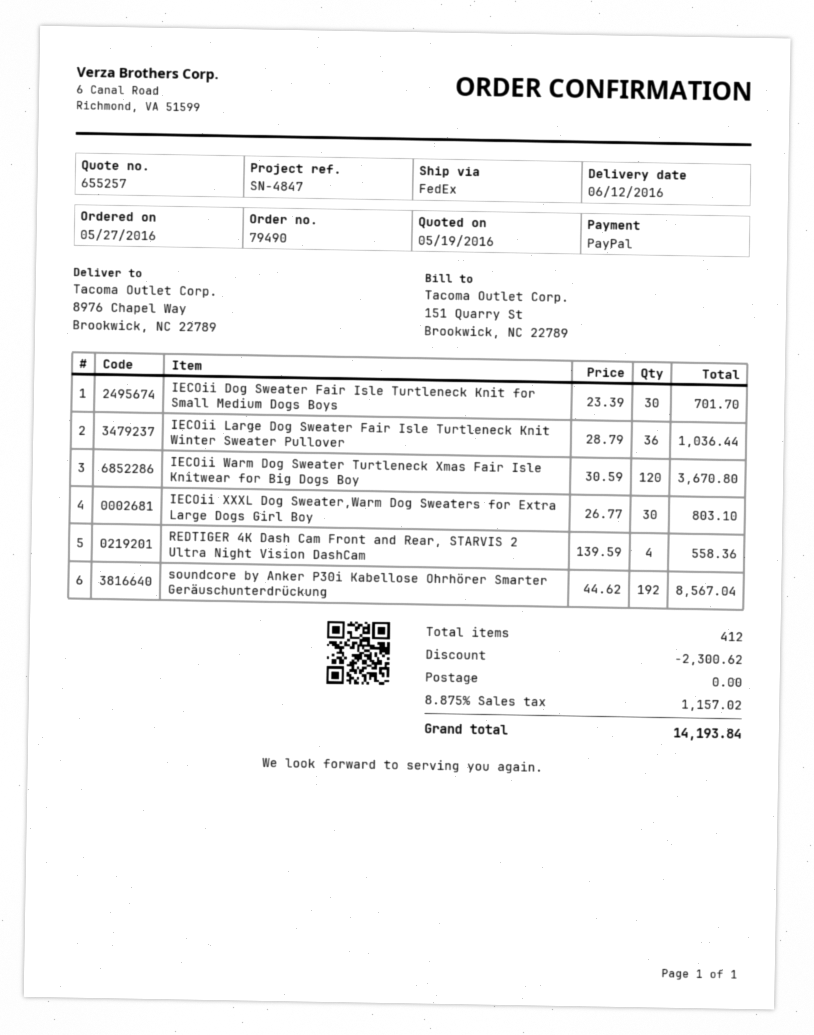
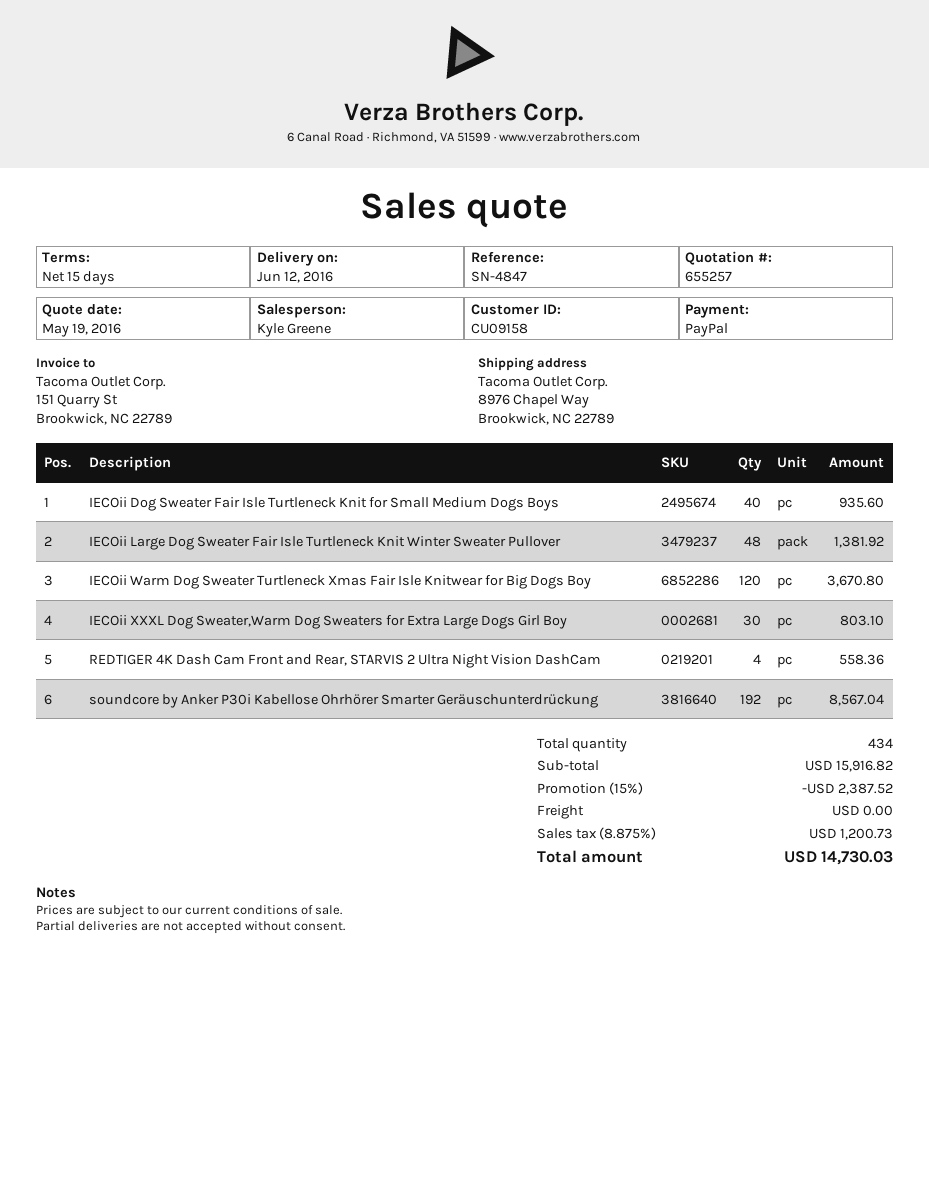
IECOii Dog Sweater Fair Isle Turtleneck Knit for Small Medium Dogs Boys: 30 for 701.70 -> 40 for 935.60
IECOii Large Dog Sweater Fair Isle Turtleneck Knit Winter Sweater Pullover: 36 for 1036.44 -> 48 for 1381.92
total quantity: 412 -> 434
discount: 2300.62 -> 2387.52
tax: 8.875% = 1157.02 -> 8.875% = 1200.73
total: 14193.84 -> 14730.03

